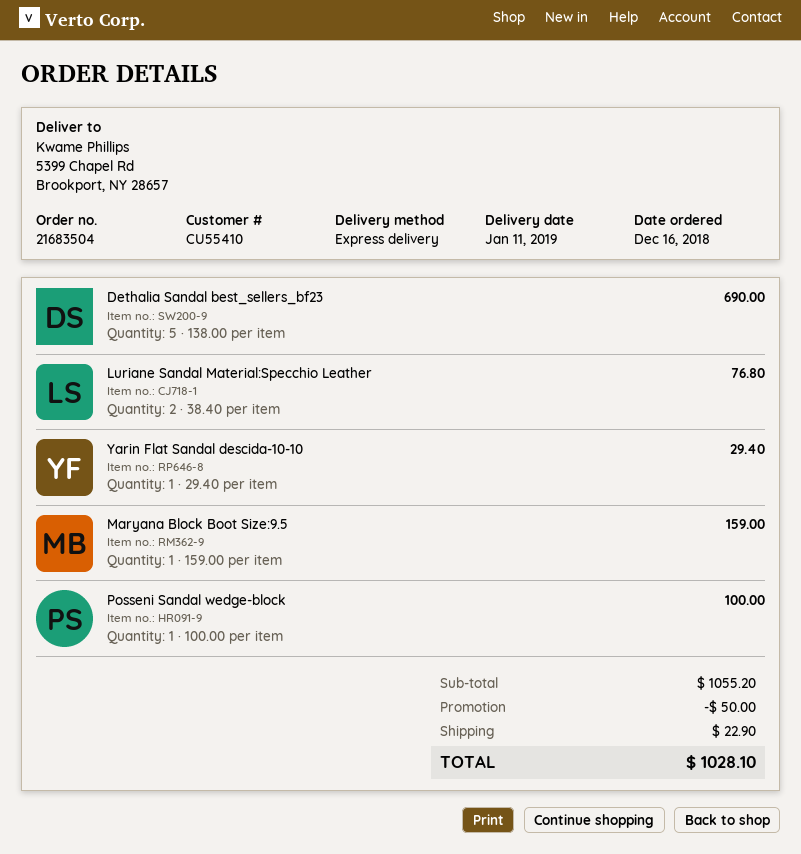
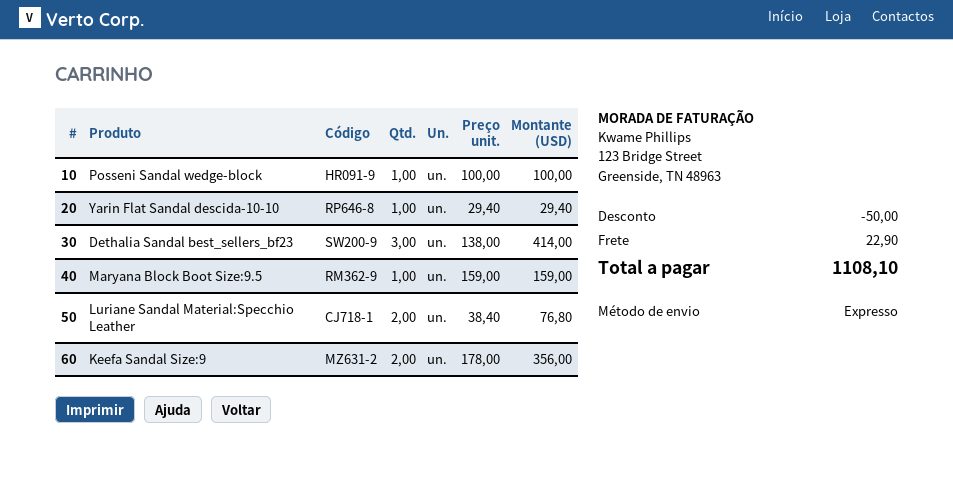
Dethalia Sandal best_sellers_bf23: 5 x 138.00 = 690.00 -> 3 x 138.00 = 414.00
Keefa Sandal Size:9: none -> 2 x 178.00 = 356.00
total: 1028.10 -> 1108.10

